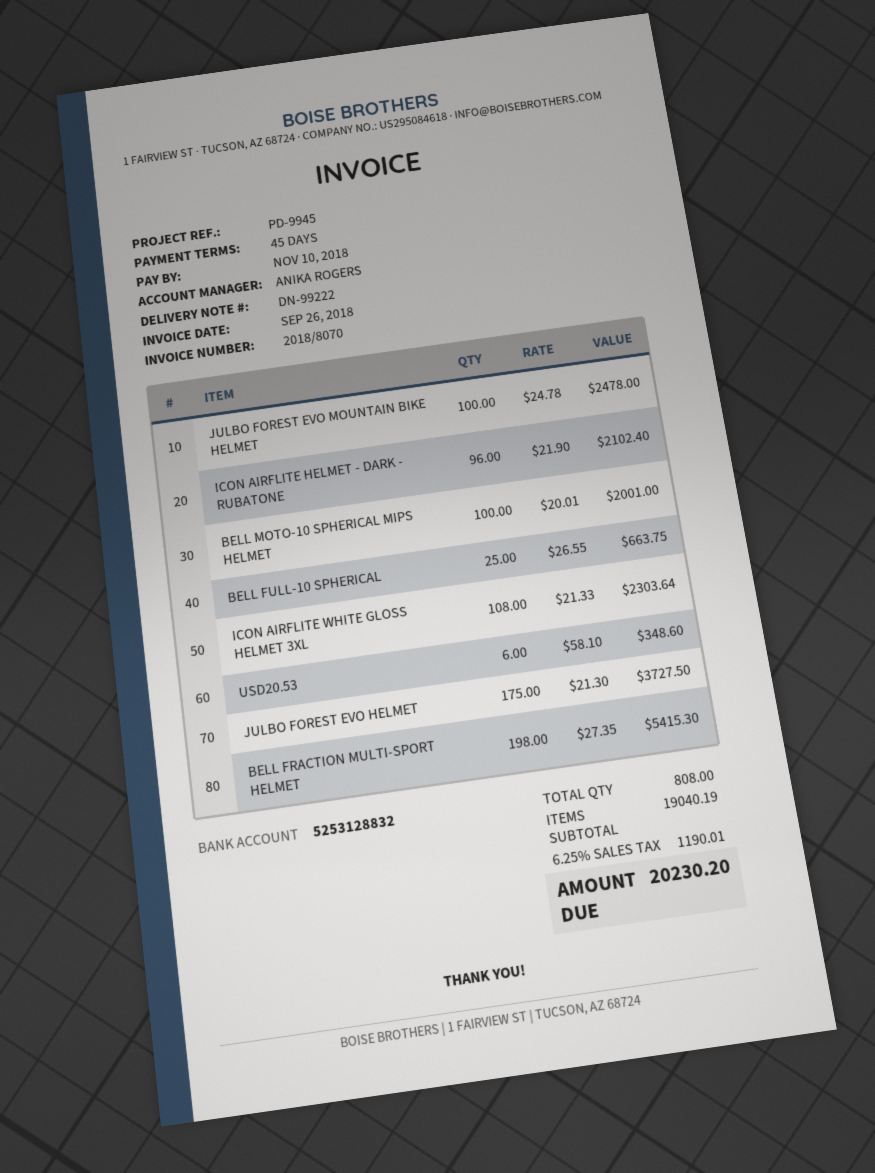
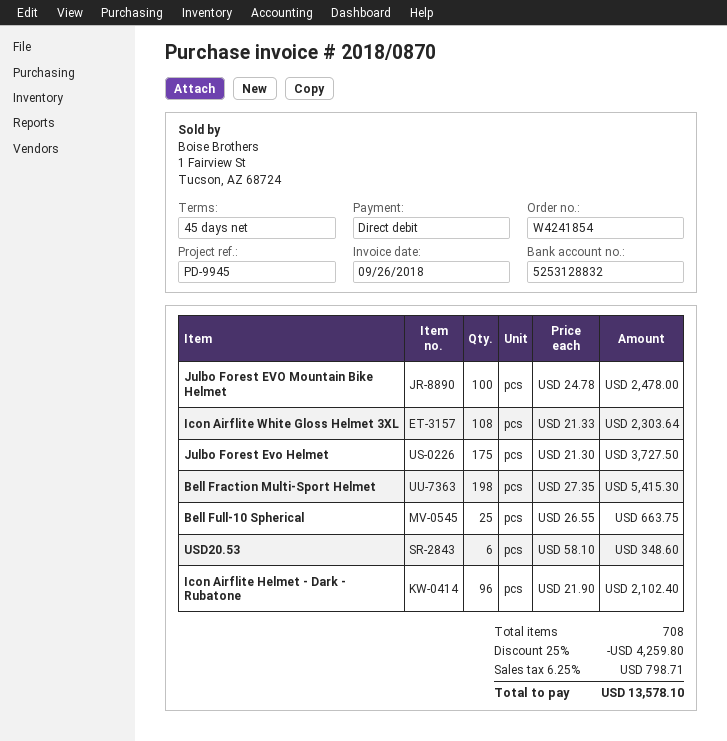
invoice number: 2018/8070 -> 2018/0870
BELL MOTO-10 SPHERICAL MIPS HELMET: 100 x 20.01 = 2001.00 -> none
total quantity: 808 -> 708
discount: none -> 25% = 4259.80
tax: 6.25% = 1190.01 -> 6.25% = 798.71
total: 20230.20 -> 13578.10

